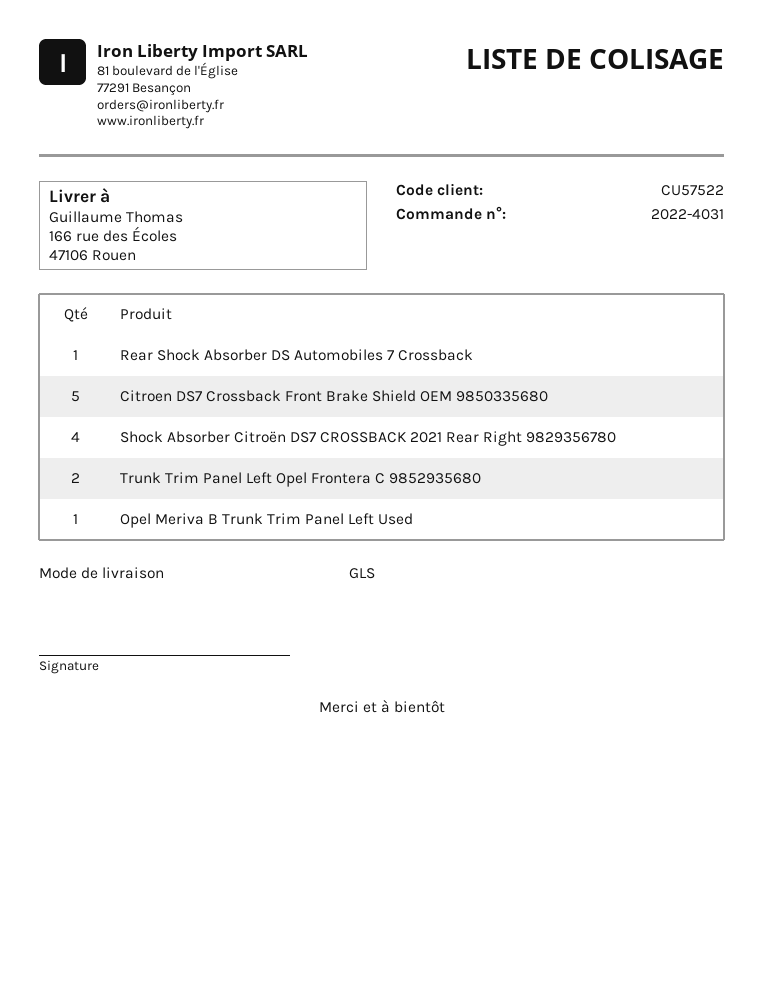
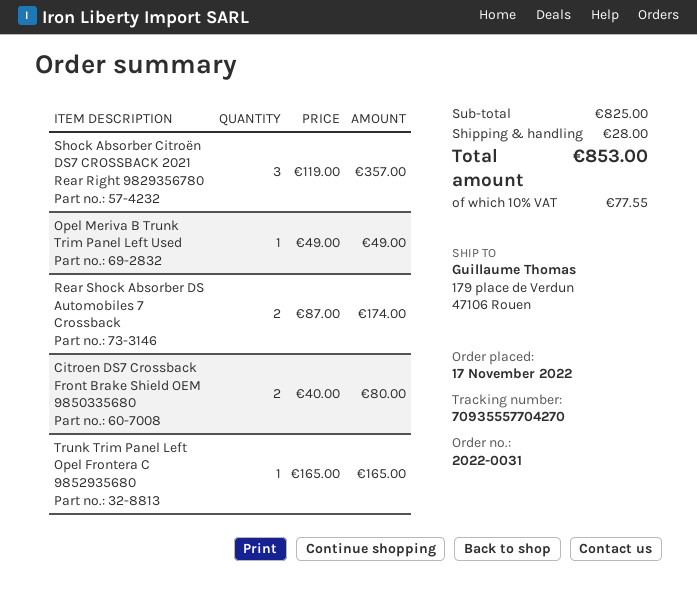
order number: 2022-4031 -> 2022-0031
ship to: 166 rue des Écoles, 47106 Rouen -> 179 place de Verdun, 47106 Rouen
Rear Shock Absorber DS Automobiles 7 Crossback: 1 -> 2
Citroen DS7 Crossback Front Brake Shield OEM 9850335680: 5 -> 2
Shock Absorber Citroën DS7 CROSSBACK 2021 Rear Right 9829356780: 4 -> 3
Trunk Trim Panel Left Opel Frontera C 9852935680: 2 -> 1

